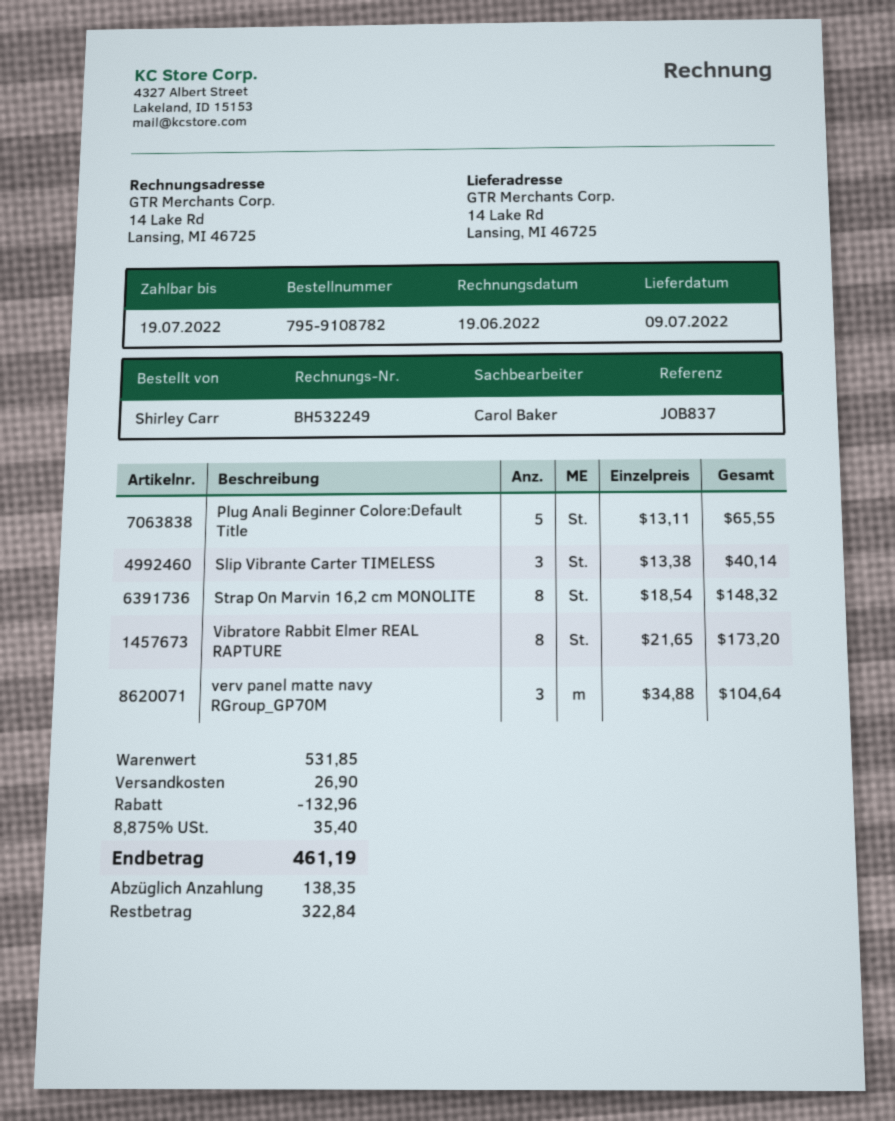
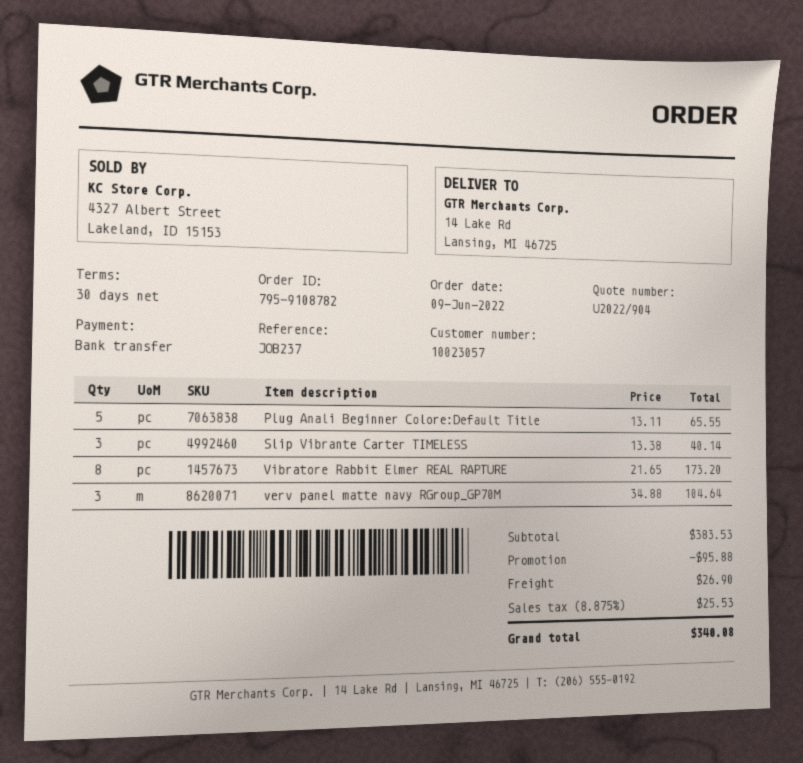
reference: JOB837 -> JOB237
Strap On Marvin 16,2 cm MONOLITE: 8 x 18.54 = 148.32 -> none
subtotal: 531.85 -> 383.53
discount: 132.96 -> 95.88
tax: 8.875% = 35.40 -> 8.875% = 25.53
total: 461.19 -> 340.08

